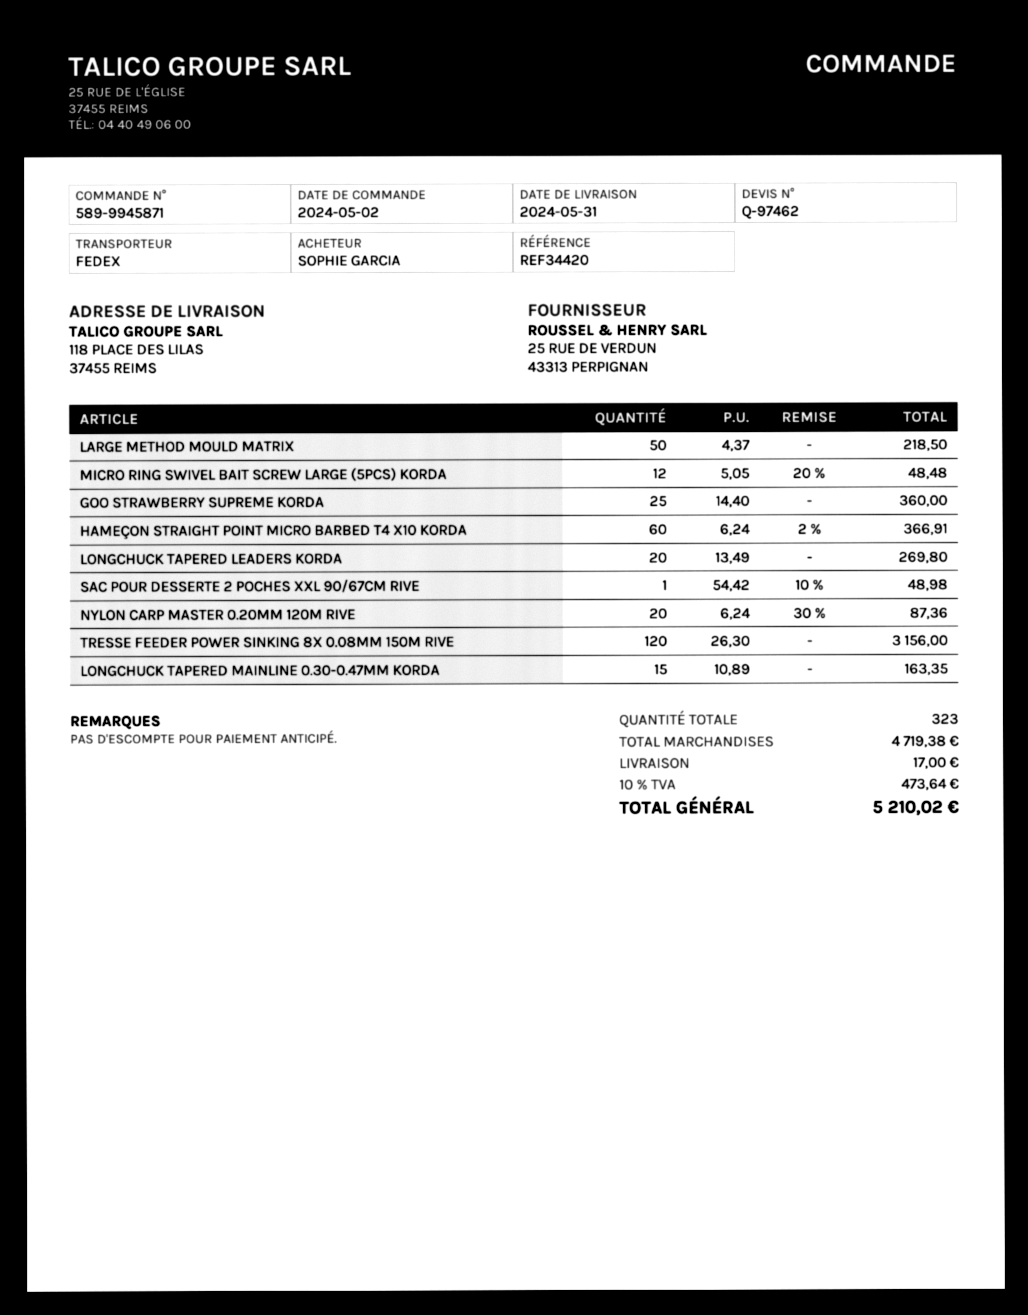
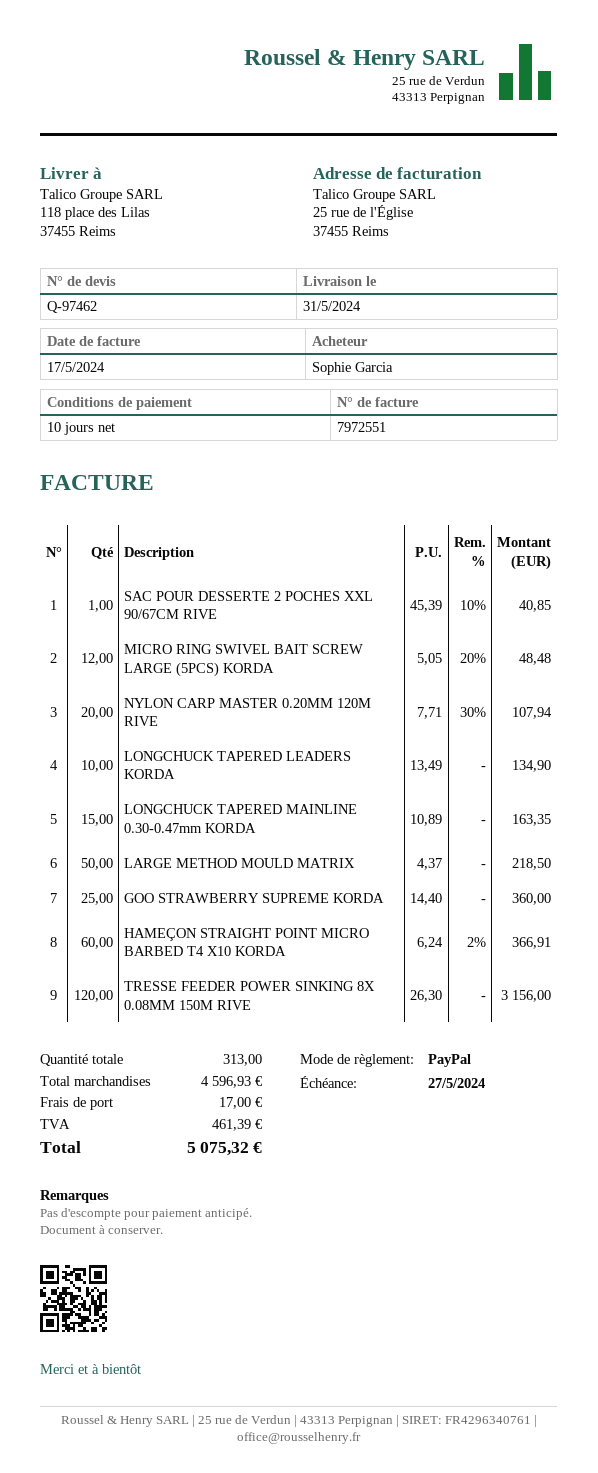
LONGCHUCK TAPERED LEADERS KORDA: 20 x 13.49 = 269.80 -> 10 x 13.49 = 134.90
SAC POUR DESSERTE 2 POCHES XXL 90/67CM RIVE: 1 x 54.42 - 10% = 48.98 -> 1 x 45.39 - 10% = 40.85
NYLON CARP MASTER 0.20MM 120M RIVE: 20 x 6.24 - 30% = 87.36 -> 20 x 7.71 - 30% = 107.94
total quantity: 323 -> 313
subtotal: 4719.38 -> 4596.93
tax: 473.64 -> 461.39
total: 5210.02 -> 5075.32

